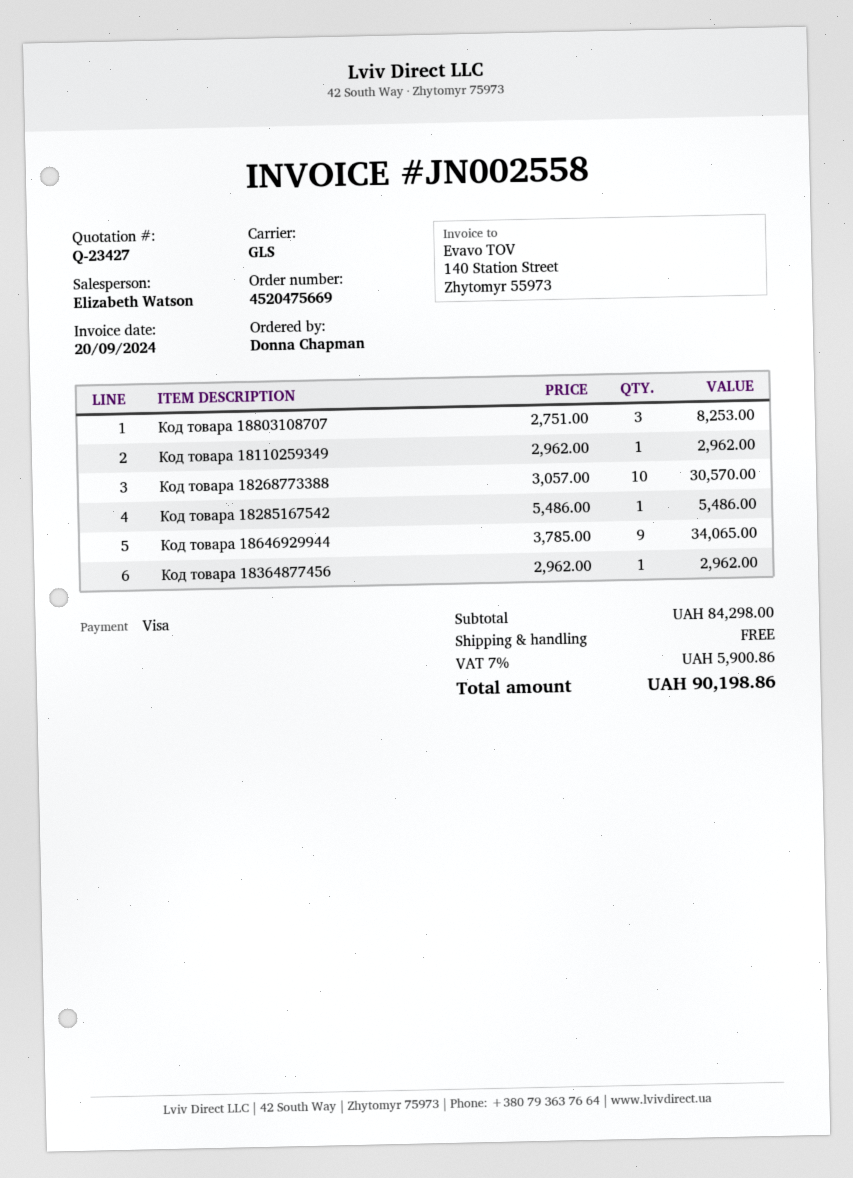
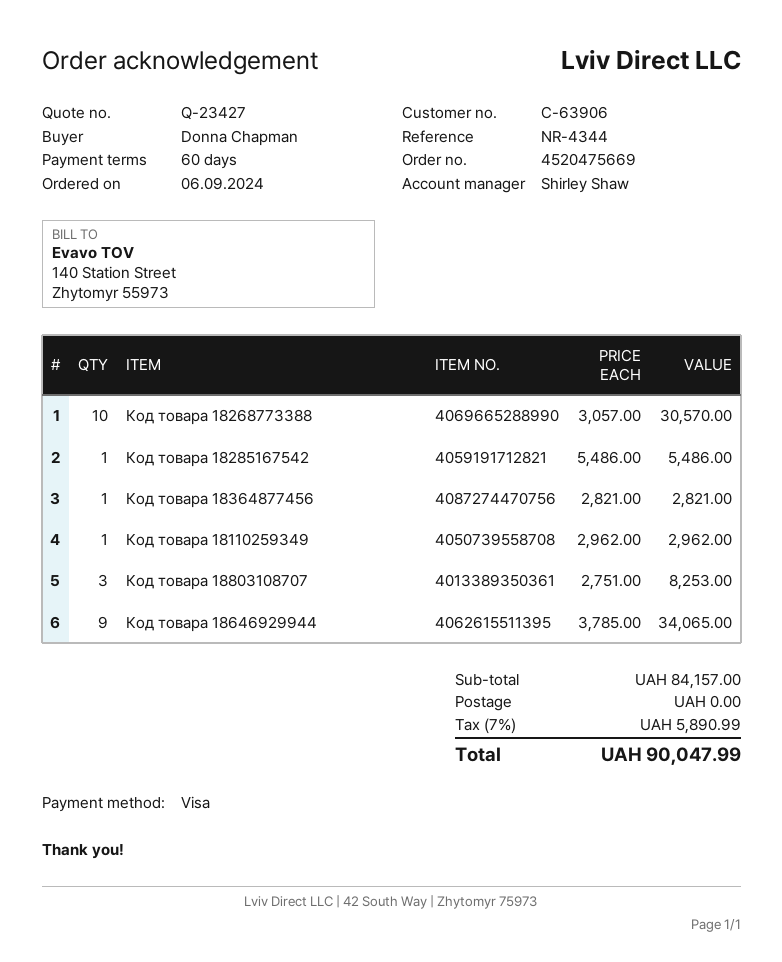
sales rep: Elizabeth Watson -> Shirley Shaw
Код товара 18364877456: 1 x 2962.00 = 2962.00 -> 1 x 2821.00 = 2821.00
subtotal: 84298.00 -> 84157.00
tax: 7% = 5900.86 -> 7% = 5890.99
total: 90198.86 -> 90047.99

